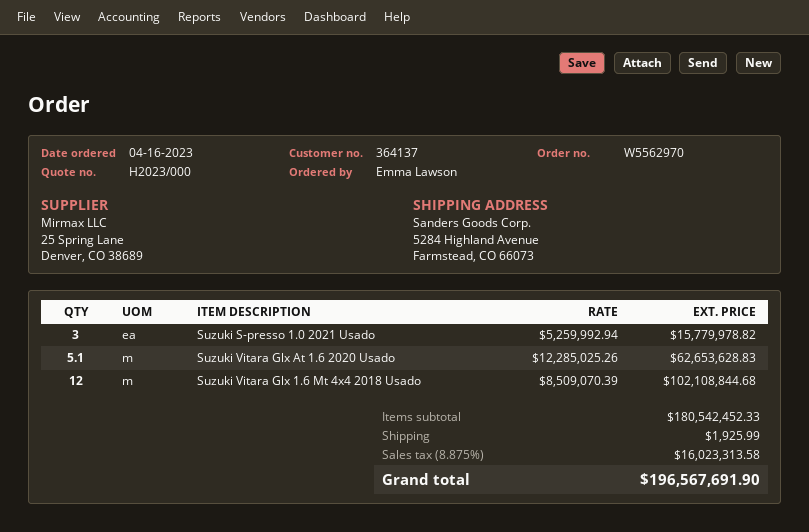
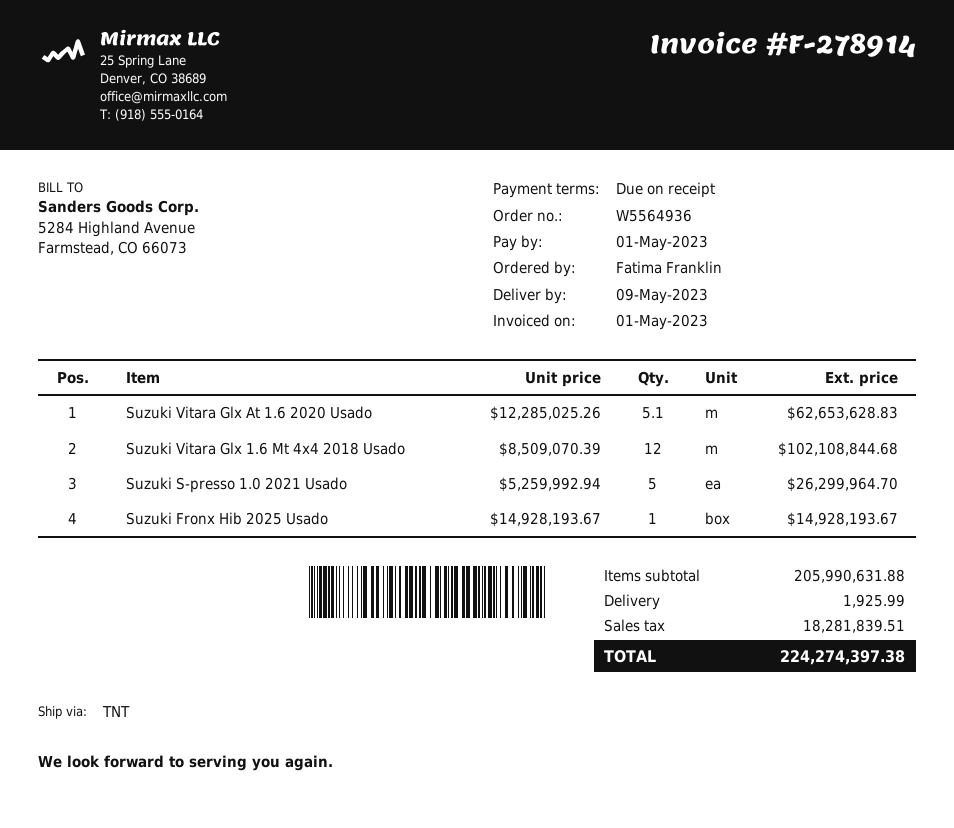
order number: W5562970 -> W5564936
ordered by: Emma Lawson -> Fatima Franklin
Suzuki S-presso 1.0 2021 Usado: 3 x 5259992.94 = 15779978.82 -> 5 x 5259992.94 = 26299964.70
Suzuki Fronx Hib 2025 Usado: none -> 1 x 14928193.67 = 14928193.67
subtotal: 180542452.33 -> 205990631.88
tax: 16023313.58 -> 18281839.51
total: 196567691.90 -> 224274397.38

